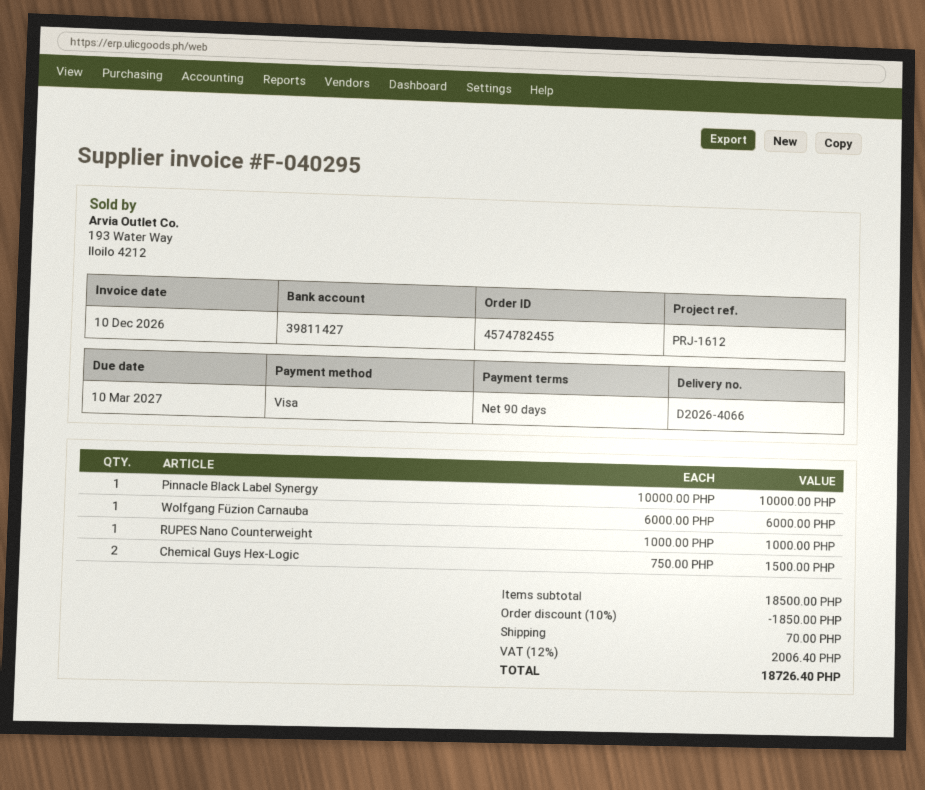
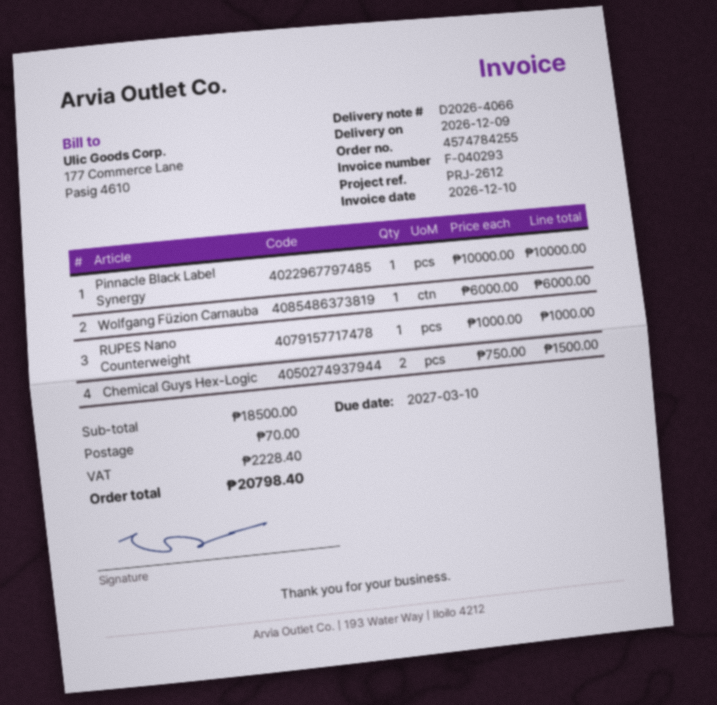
order number: 4574782455 -> 4574784255
invoice number: F-040295 -> F-040293
reference: PRJ-1612 -> PRJ-2612
discount: 10% = 1850.00 -> none
tax: 2006.40 -> 2228.40
total: 18726.40 -> 20798.40

